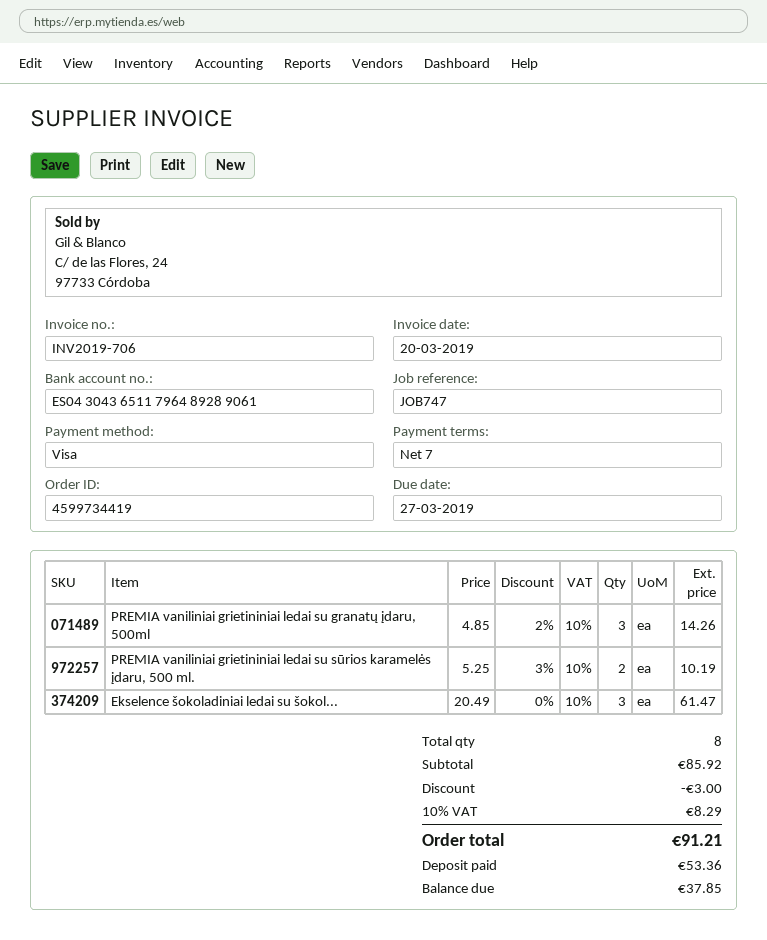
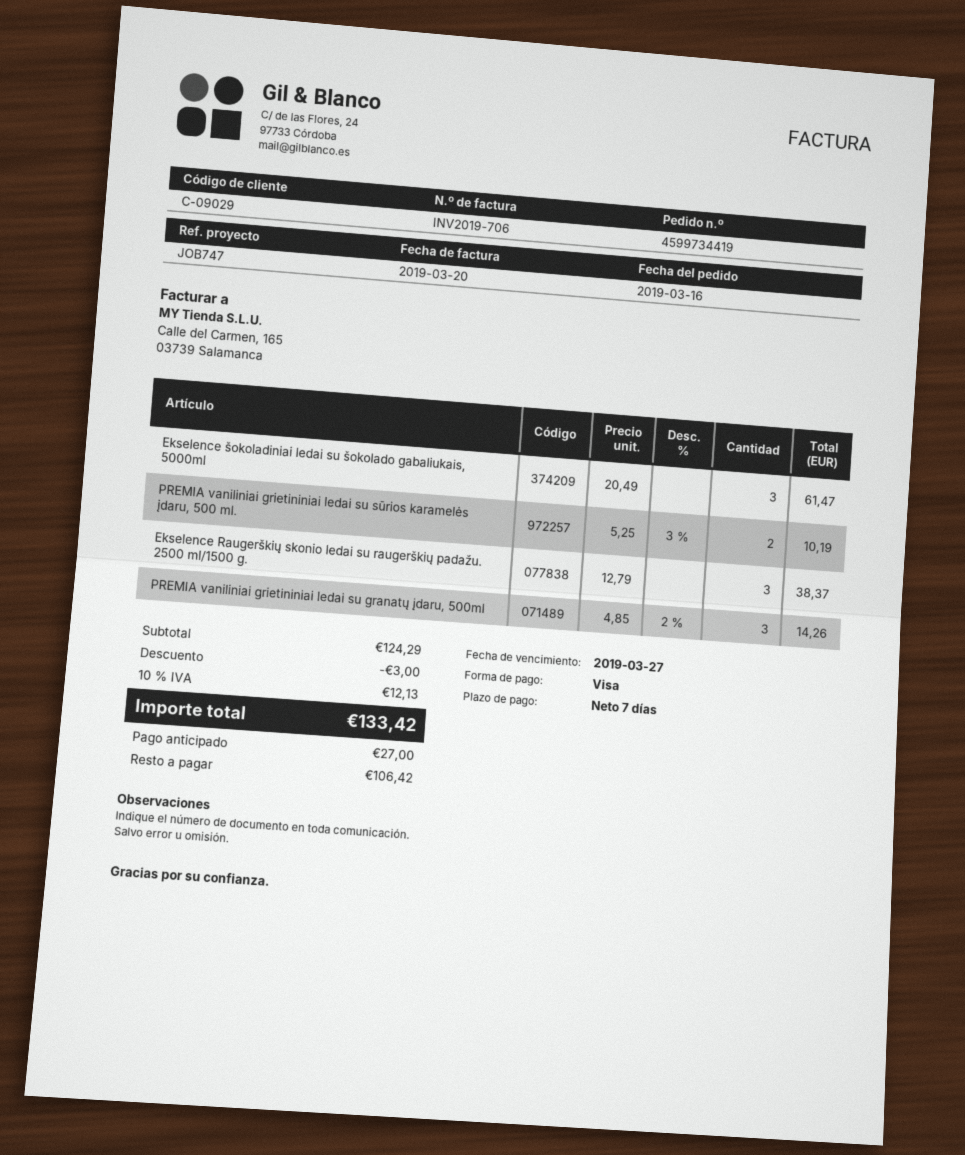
Ekselence Raugerškių skonio ledai su raugerškių padažu. 2500 ml/1500 g.: none -> 3 x 12.79 = 38.37
subtotal: 85.92 -> 124.29
tax: 10% = 8.29 -> 10% = 12.13
total: 91.21 -> 133.42
deposit: 53.36 -> 27.00
balance: 37.85 -> 106.42

